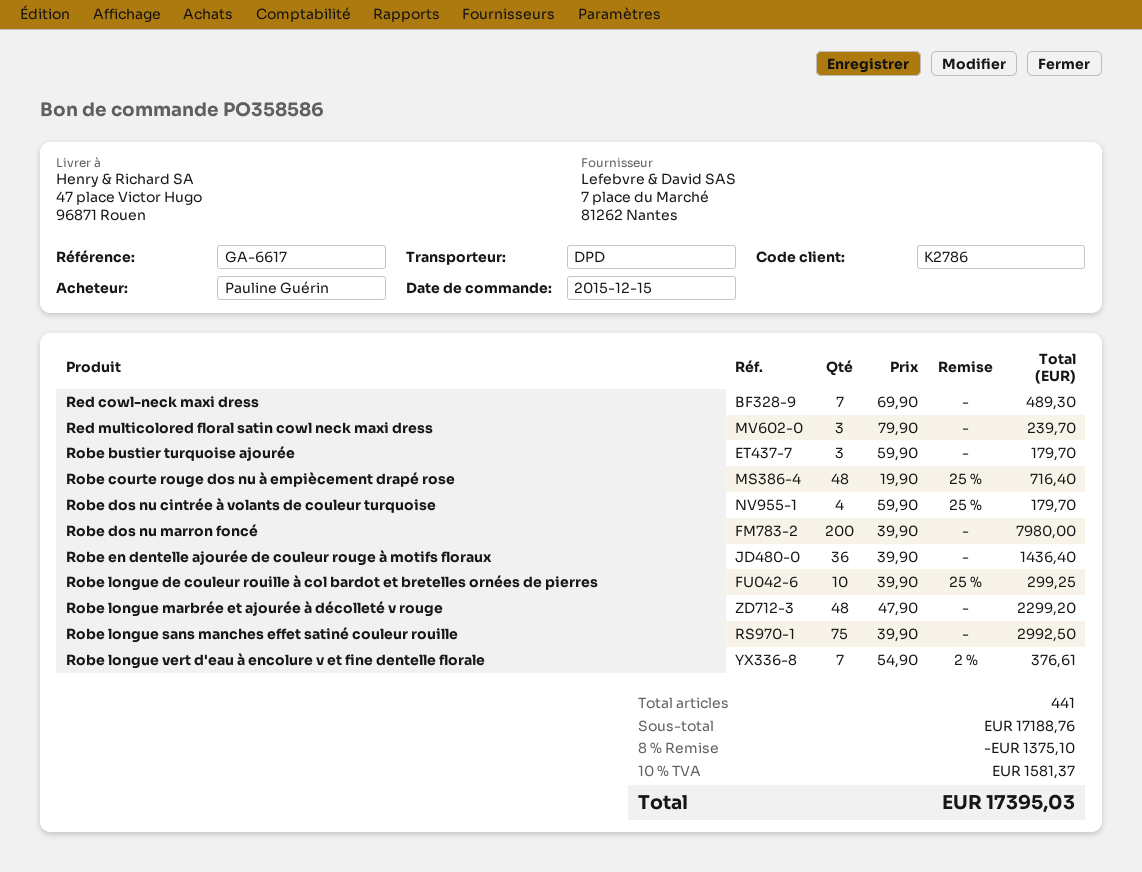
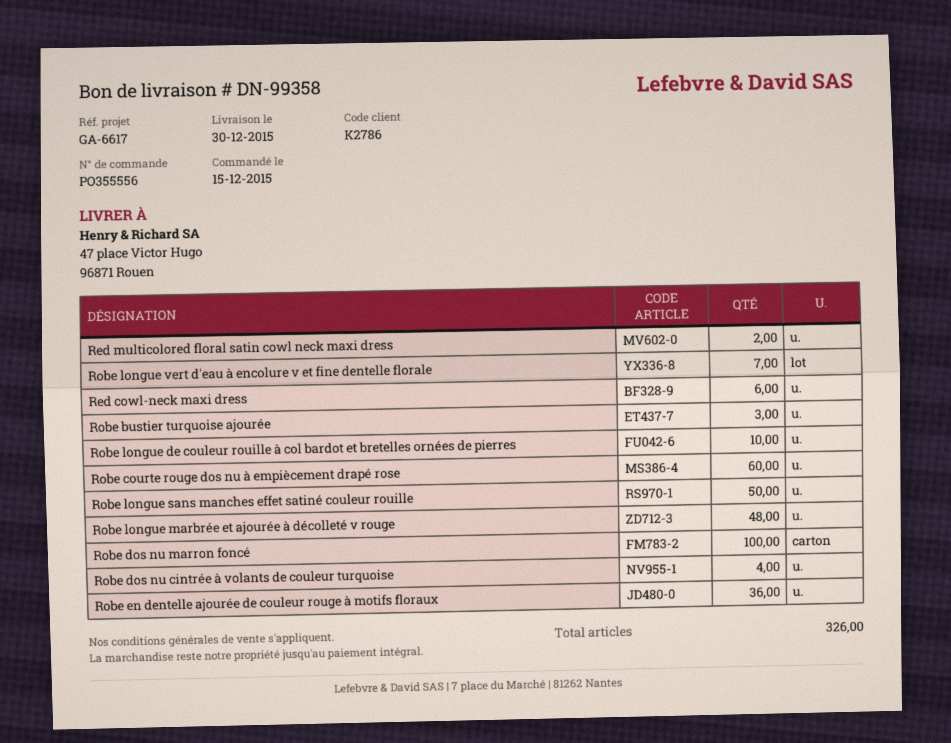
order number: PO358586 -> PO355556
Red cowl-neck maxi dress: 7 -> 6
Red multicolored floral satin cowl neck maxi dress: 3 -> 2
Robe courte rouge dos nu à empiècement drapé rose: 48 -> 60
Robe dos nu marron foncé: 200 -> 100
Robe longue sans manches effet satiné couleur rouille: 75 -> 50
total quantity: 441 -> 326

